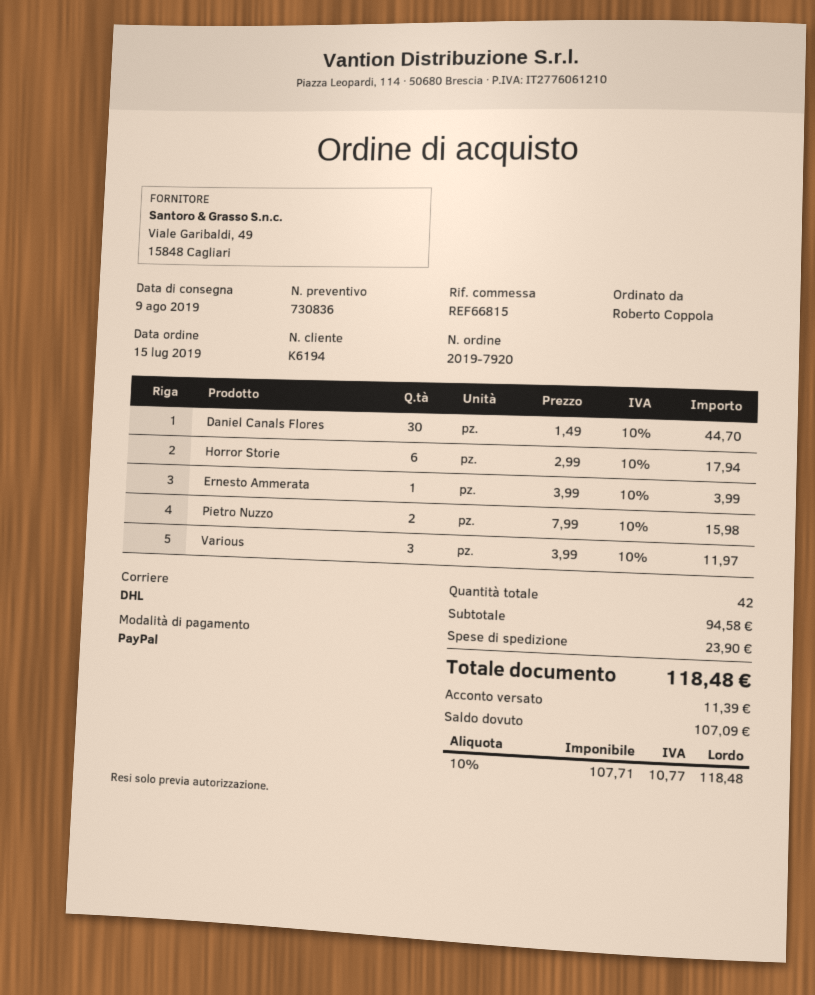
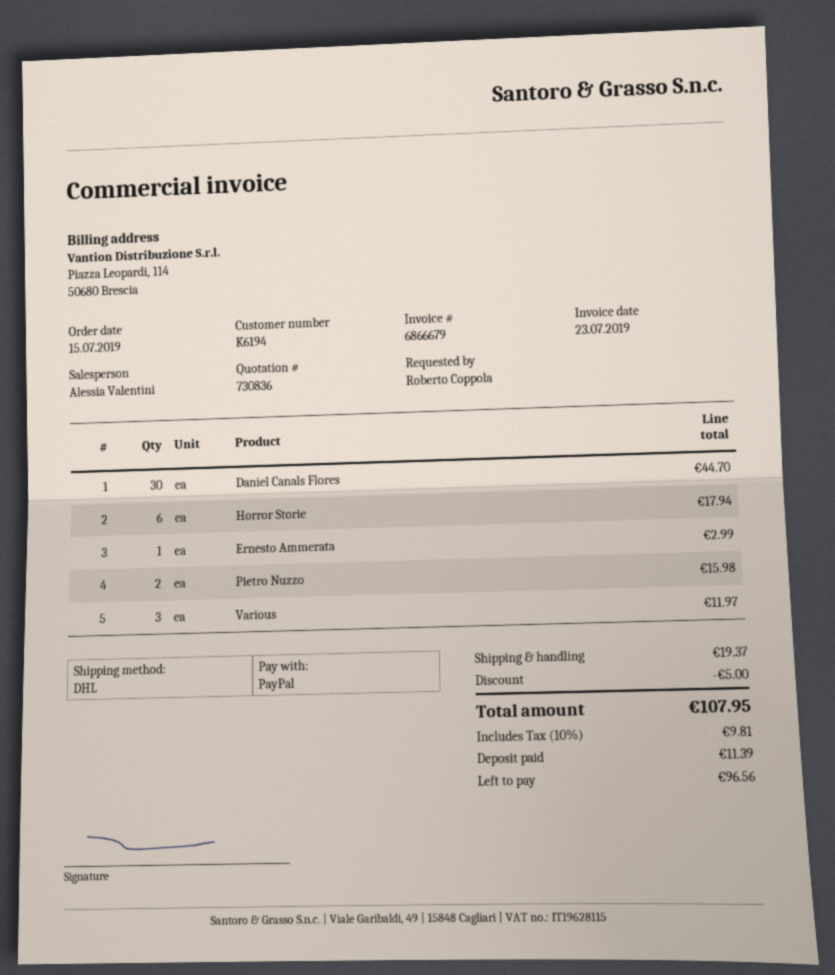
Ernesto Ammerata: 1 for 3.99 -> 1 for 2.99
discount: none -> 5.00
shipping: 23.90 -> 19.37
tax: 10% = 10.77 -> 10% = 9.81
total: 118.48 -> 107.95
balance: 107.09 -> 96.56

